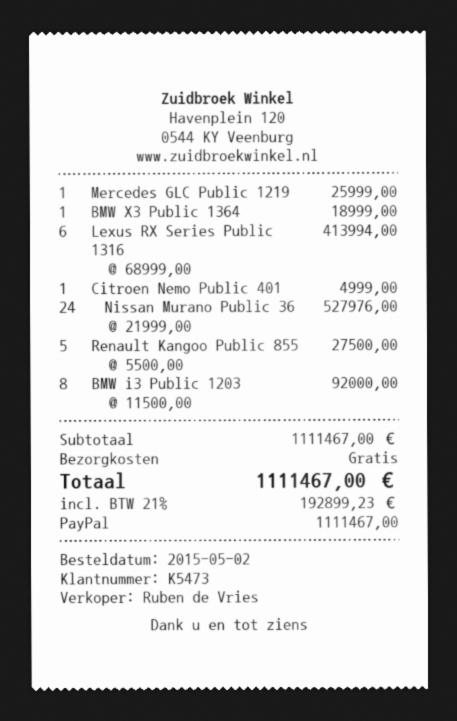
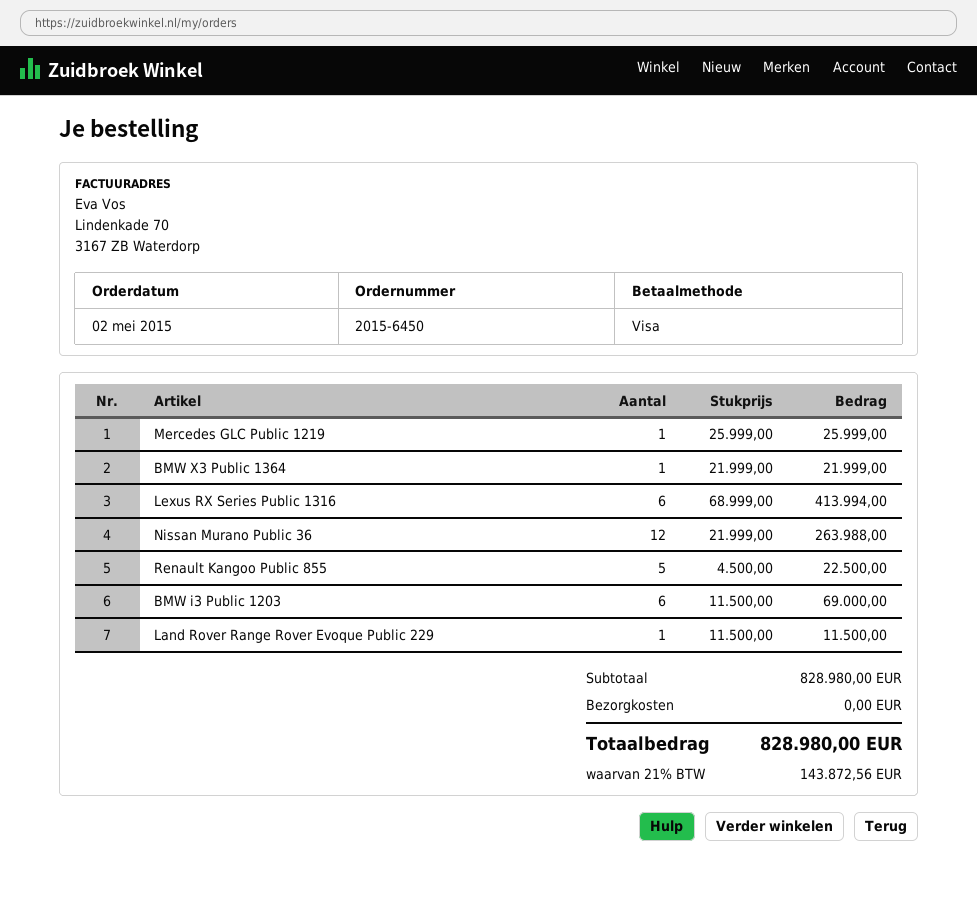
payment method: PayPal -> Visa
BMW X3 Public 1364: 1 x 18999.00 = 18999.00 -> 1 x 21999.00 = 21999.00
Citroen Nemo Public 401: 1 x 4999.00 = 4999.00 -> none
Nissan Murano Public 36: 24 x 21999.00 = 527976.00 -> 12 x 21999.00 = 263988.00
Renault Kangoo Public 855: 5 x 5500.00 = 27500.00 -> 5 x 4500.00 = 22500.00
BMW i3 Public 1203: 8 x 11500.00 = 92000.00 -> 6 x 11500.00 = 69000.00
Land Rover Range Rover Evoque Public 229: none -> 1 x 11500.00 = 11500.00
subtotal: 1111467.00 -> 828980.00
tax: 21% = 192899.23 -> 21% = 143872.56
total: 1111467.00 -> 828980.00

